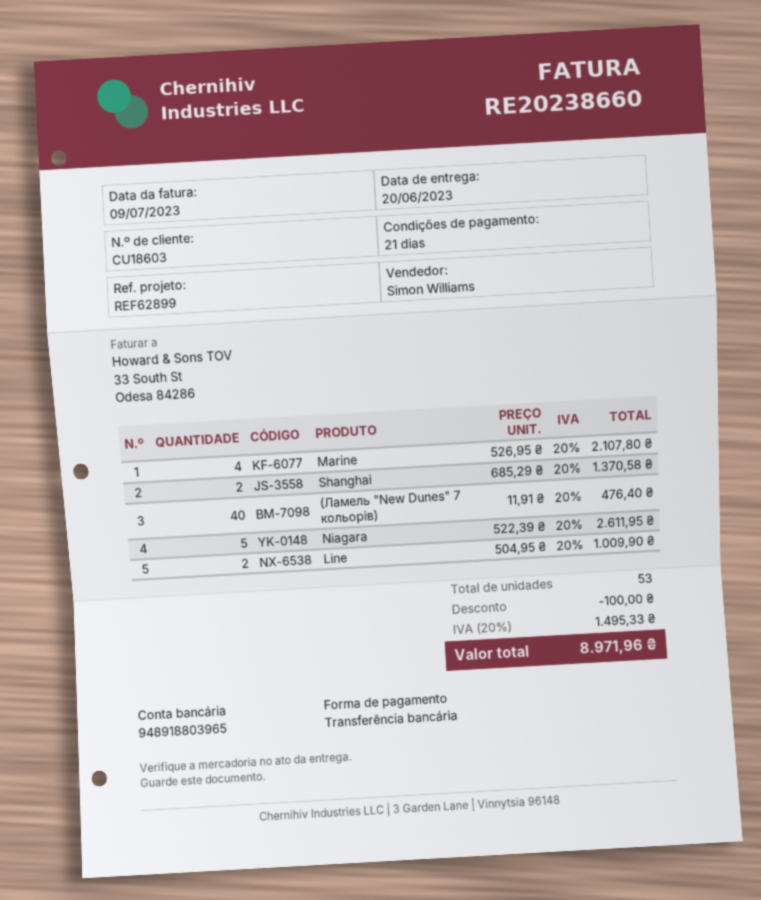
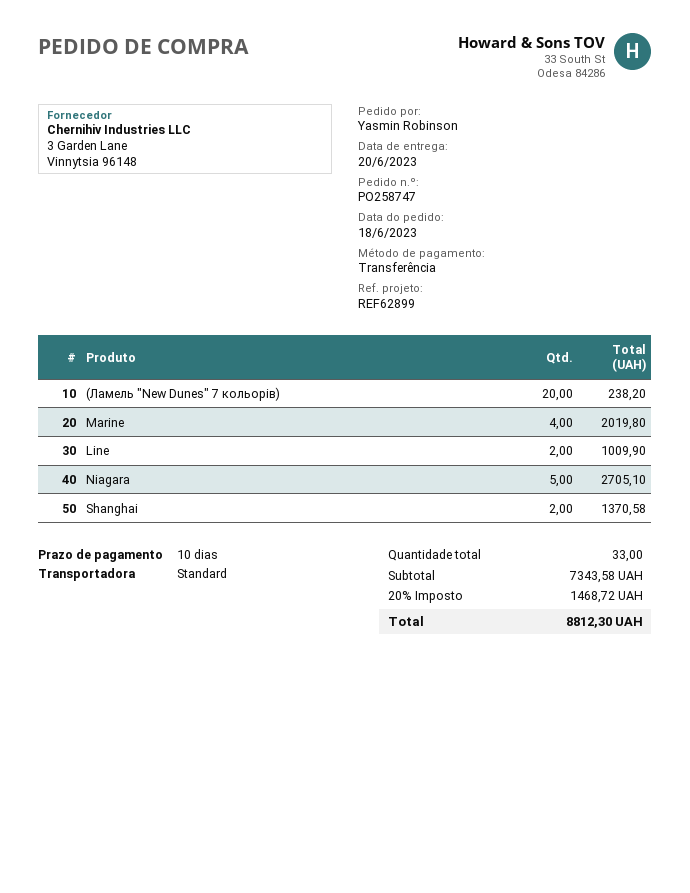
payment terms: 21 days -> 10 days
Marine: 4 for 2107.80 -> 4 for 2019.80
(Ламель "New Dunes" 7 кольорів): 40 for 476.40 -> 20 for 238.20
Niagara: 5 for 2611.95 -> 5 for 2705.10
total quantity: 53 -> 33
discount: 100.00 -> none
tax: 20% = 1495.33 -> 20% = 1468.72
total: 8971.96 -> 8812.30

